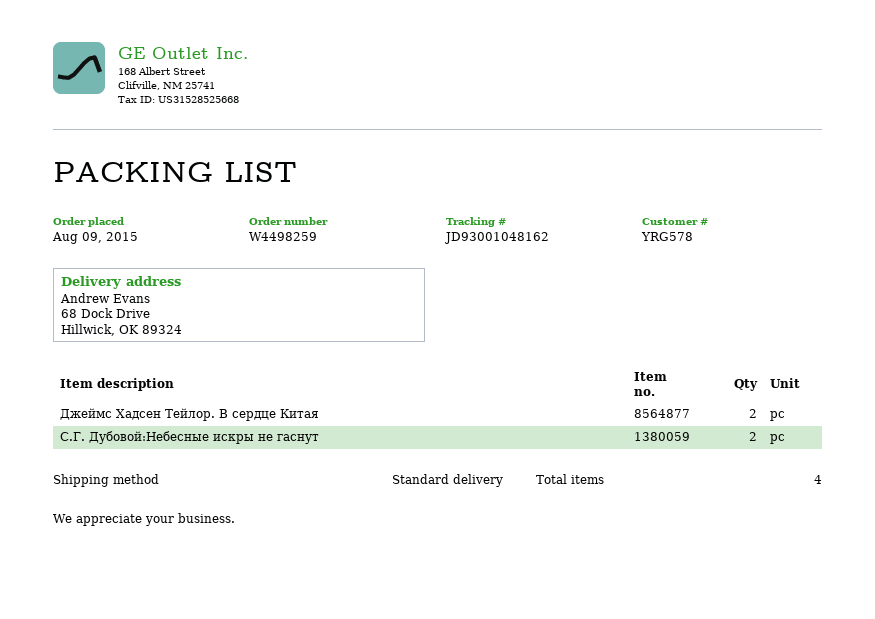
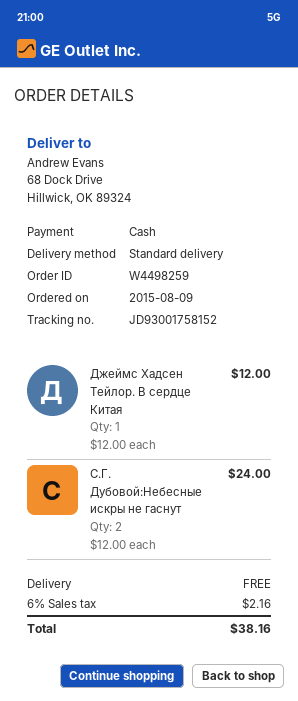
tracking number: JD93001048162 -> JD93001758152
Джеймс Хадсен Тейлор. В сердце Китая: 2 -> 1

